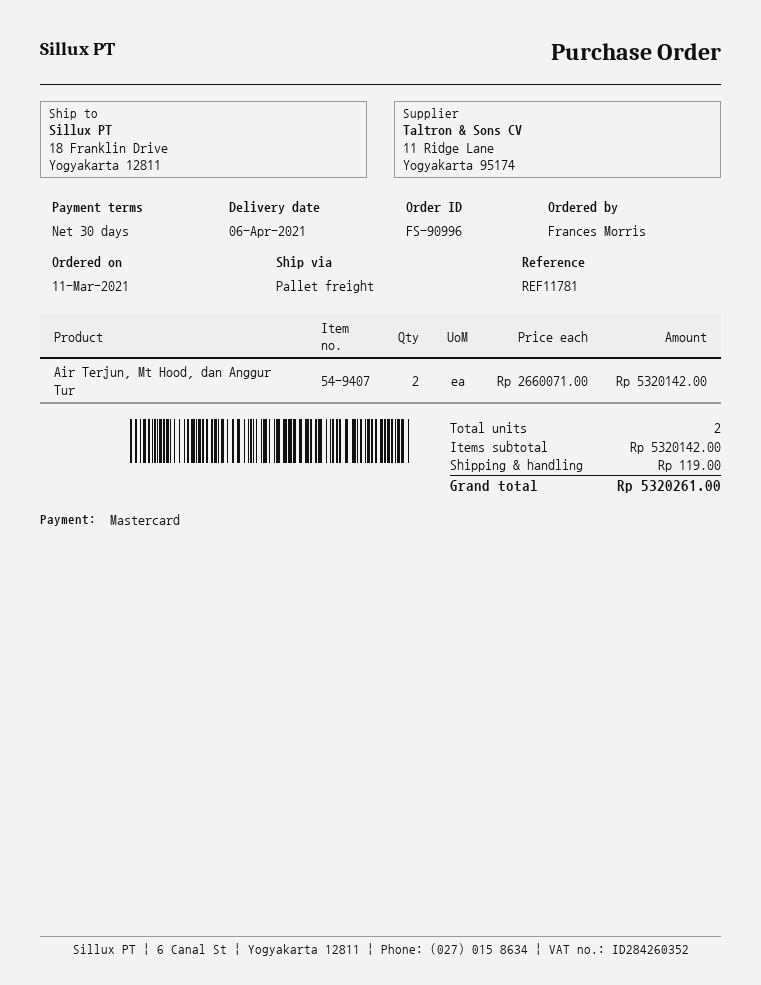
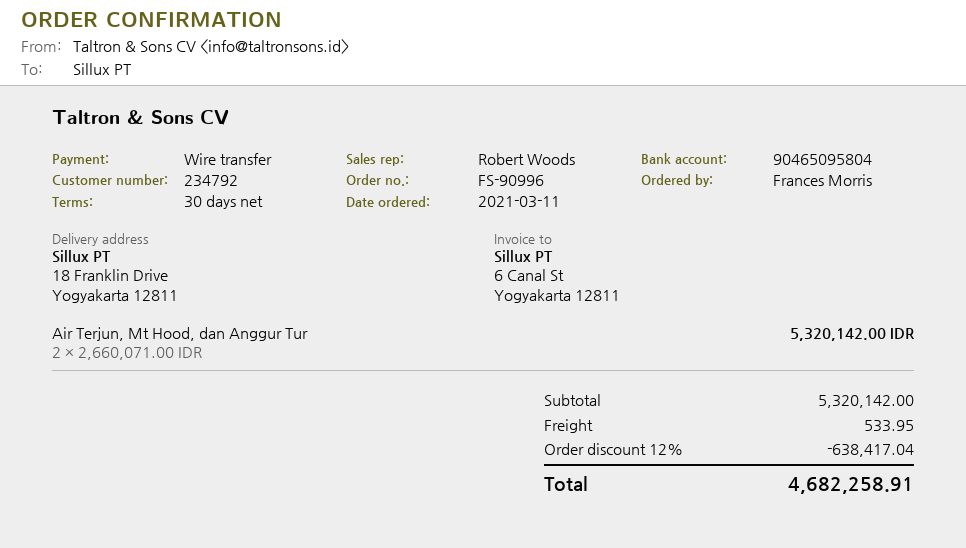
payment method: Mastercard -> bank transfer
discount: none -> 12% = 638417.04
shipping: 119.00 -> 533.95
total: 5320261.00 -> 4682258.91

